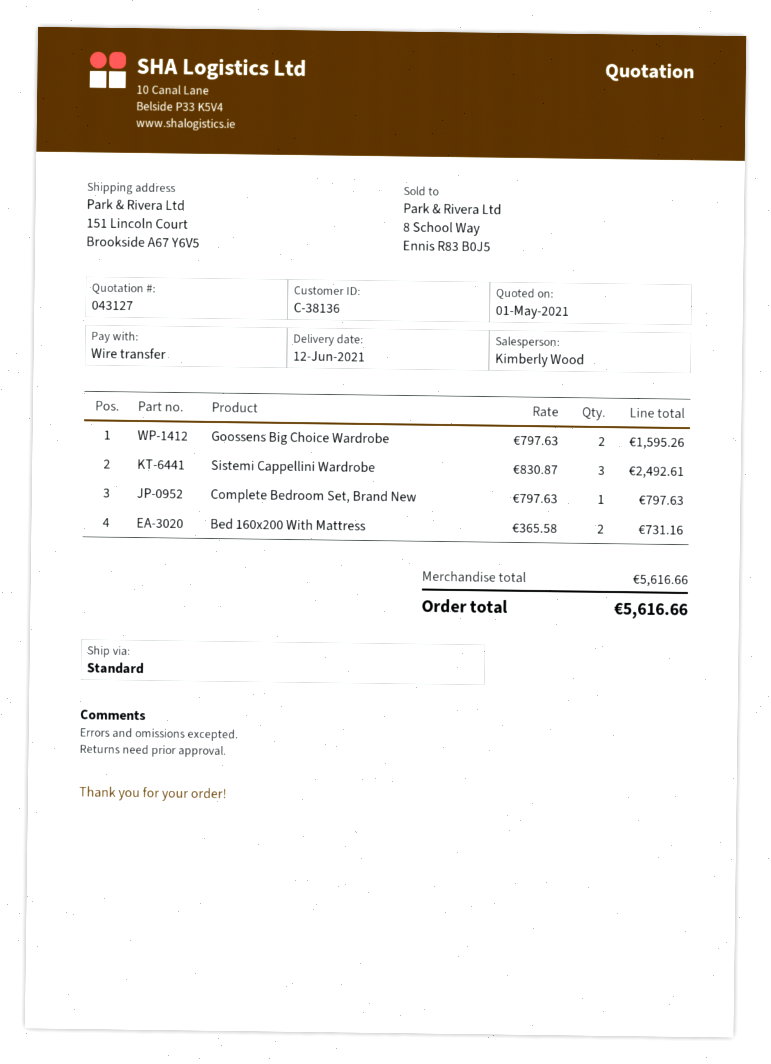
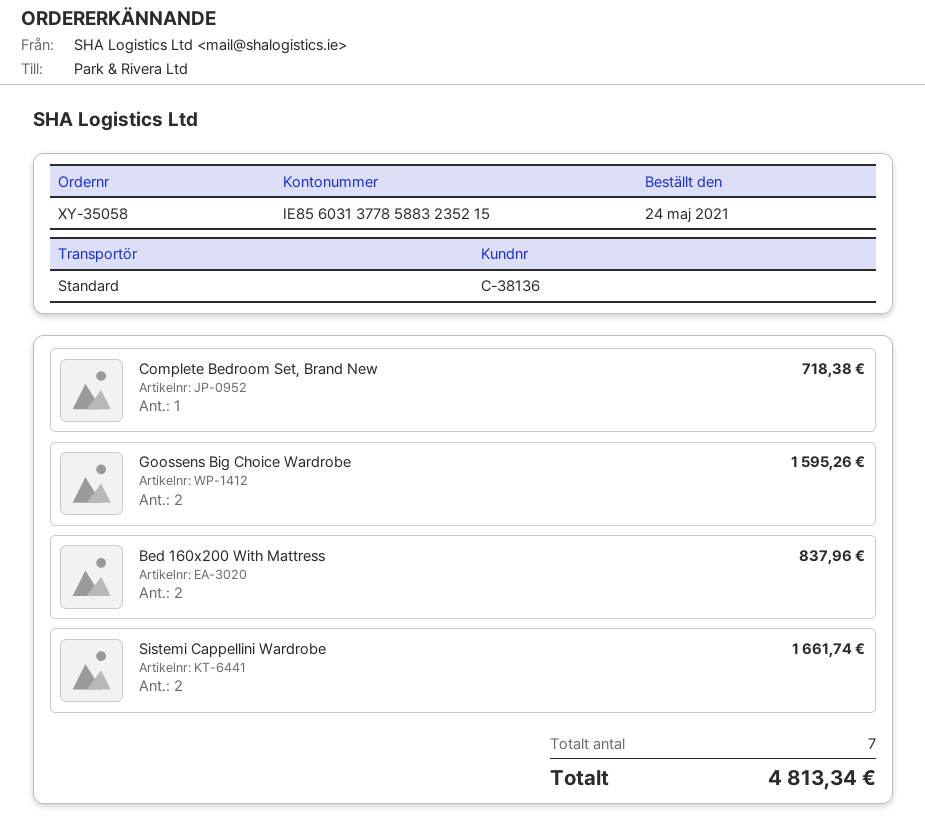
Sistemi Cappellini Wardrobe: 3 for 2492.61 -> 2 for 1661.74
Complete Bedroom Set, Brand New: 1 for 797.63 -> 1 for 718.38
Bed 160x200 With Mattress: 2 for 731.16 -> 2 for 837.96
total: 5616.66 -> 4813.34

